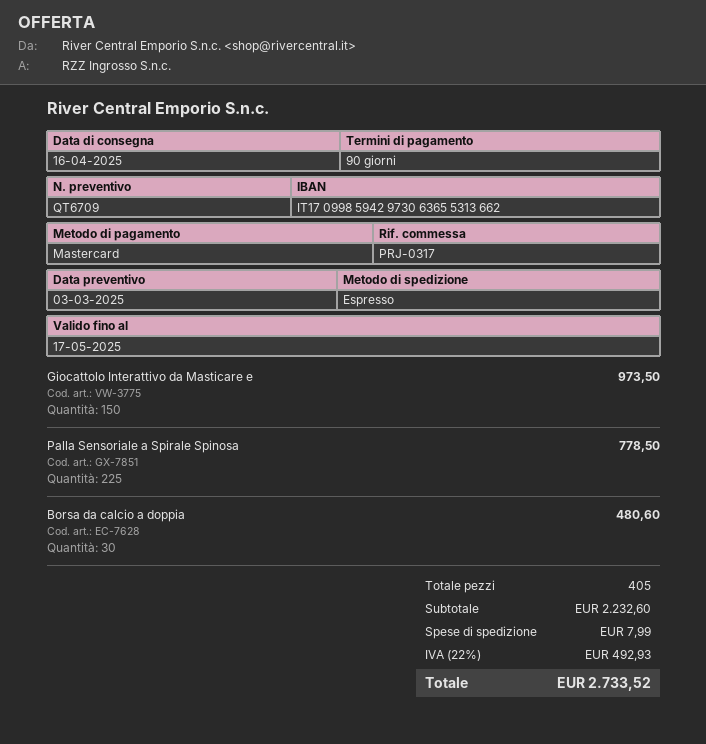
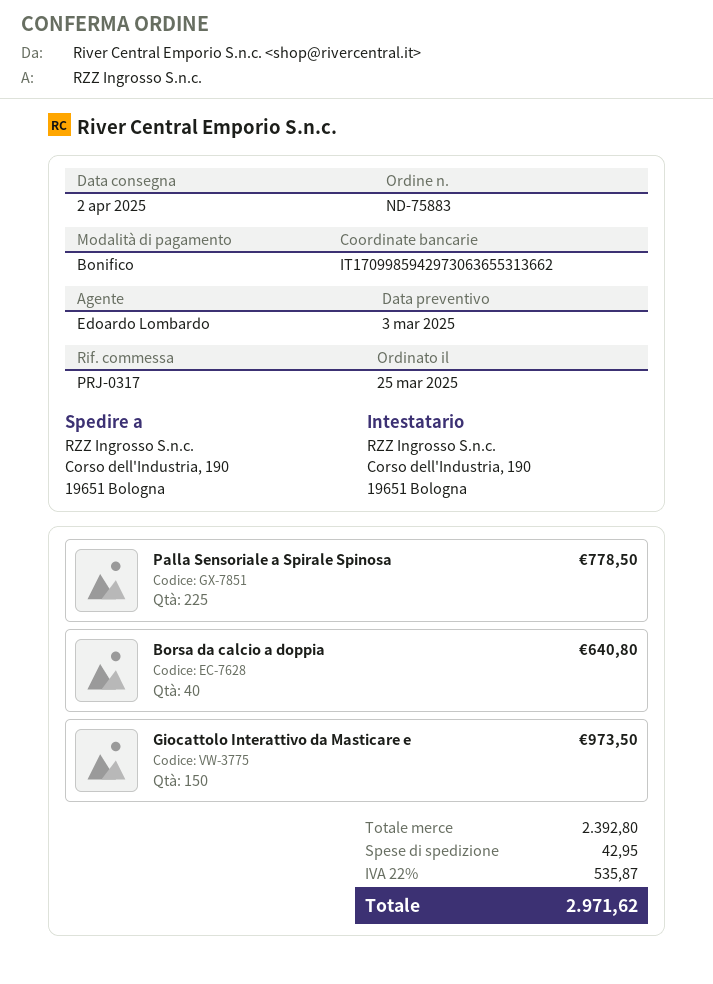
delivery date: 2025-04-16 -> 2025-04-02
payment method: Mastercard -> bank transfer
Borsa da calcio a doppia: 30 for 480.60 -> 40 for 640.80
subtotal: 2232.60 -> 2392.80
shipping: 7.99 -> 42.95
tax: 22% = 492.93 -> 22% = 535.87
total: 2733.52 -> 2971.62

